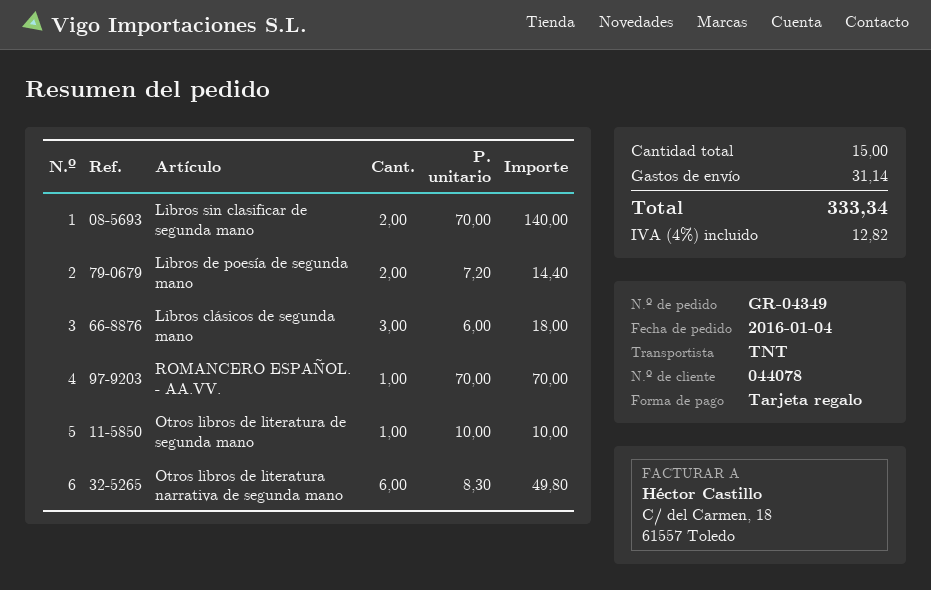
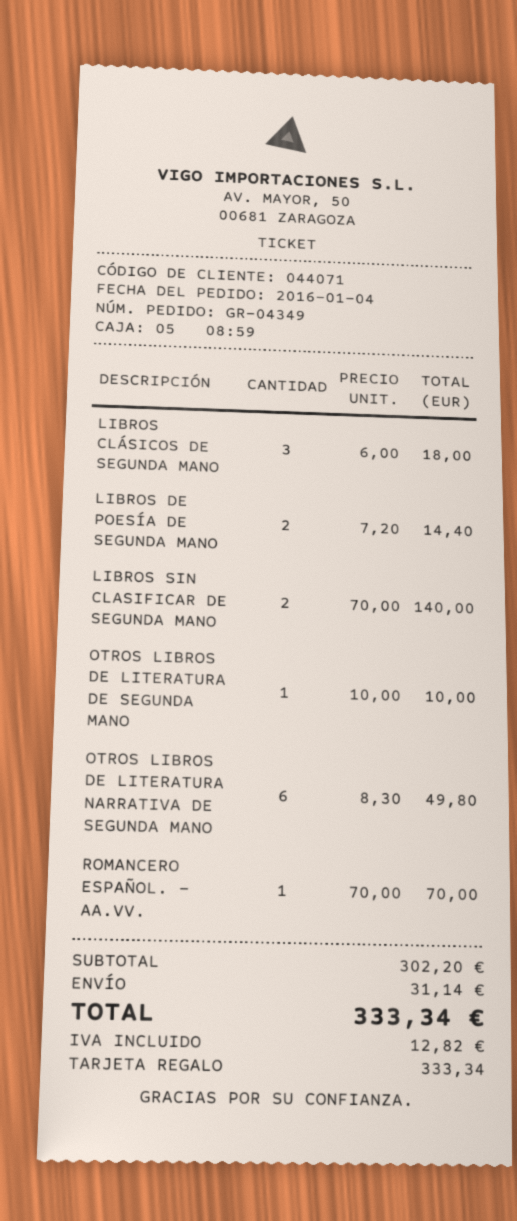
customer number: 044078 -> 044071

